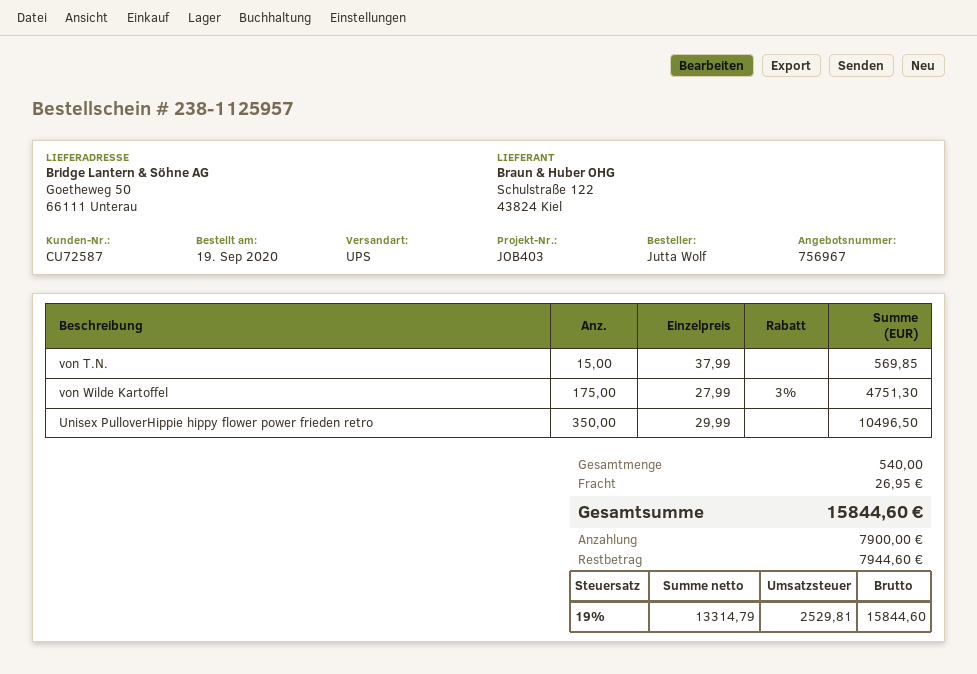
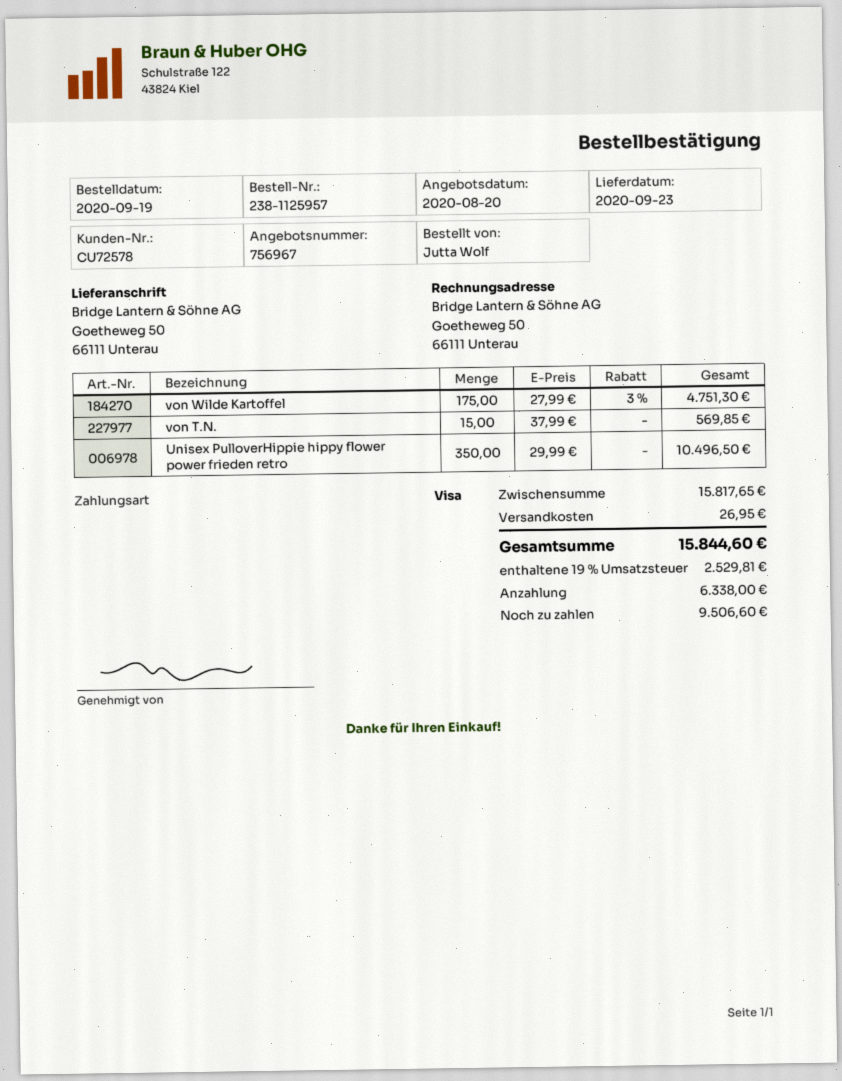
customer number: CU72587 -> CU72578
deposit: 7900.00 -> 6338.00
balance: 7944.60 -> 9506.60

